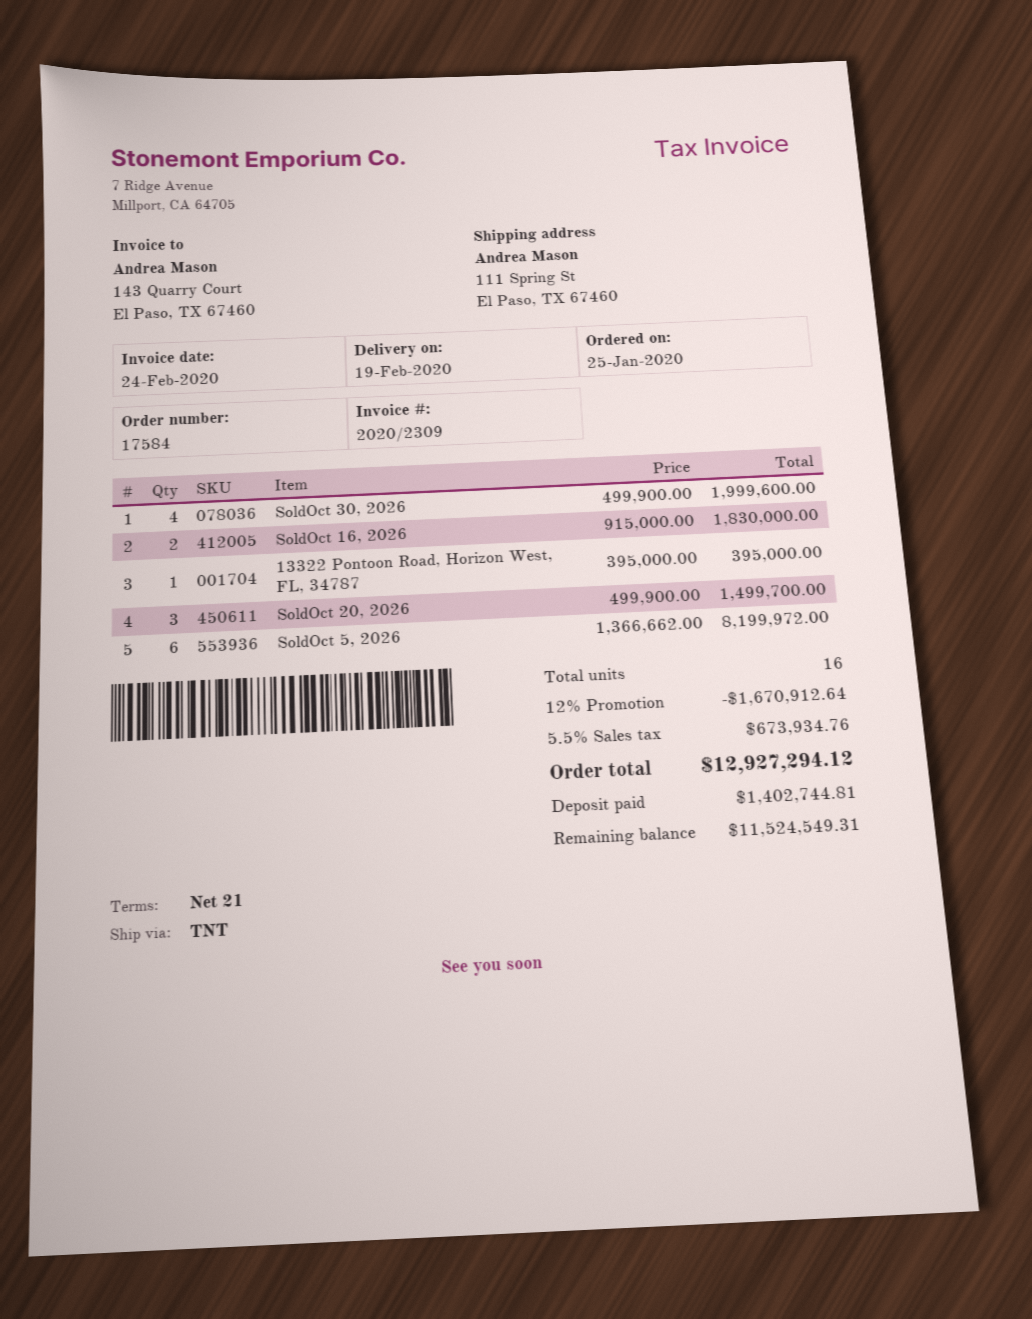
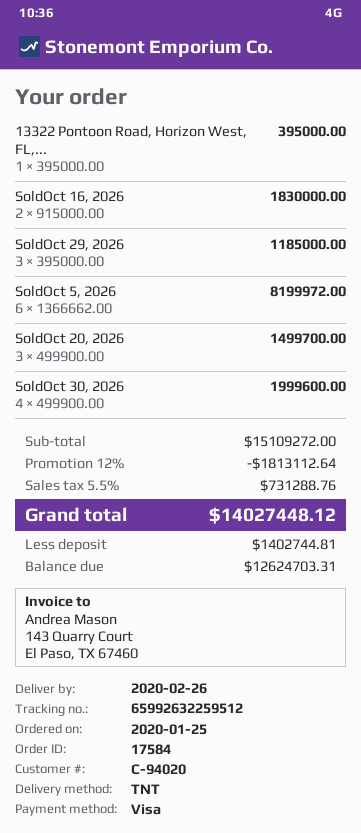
delivery date: 2020-02-19 -> 2020-02-26
SoldOct 29, 2026: none -> 3 x 395000.00 = 1185000.00
discount: 12% = 1670912.64 -> 12% = 1813112.64
tax: 5.5% = 673934.76 -> 5.5% = 731288.76
total: 12927294.12 -> 14027448.12
balance: 11524549.31 -> 12624703.31

